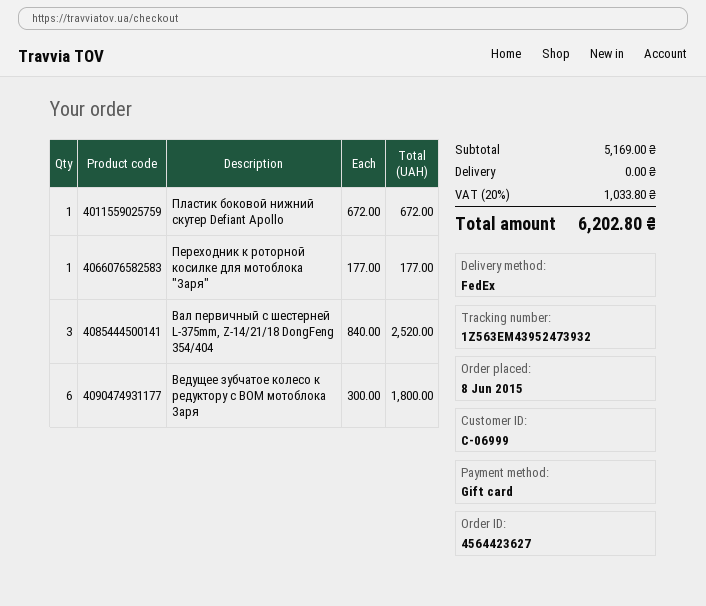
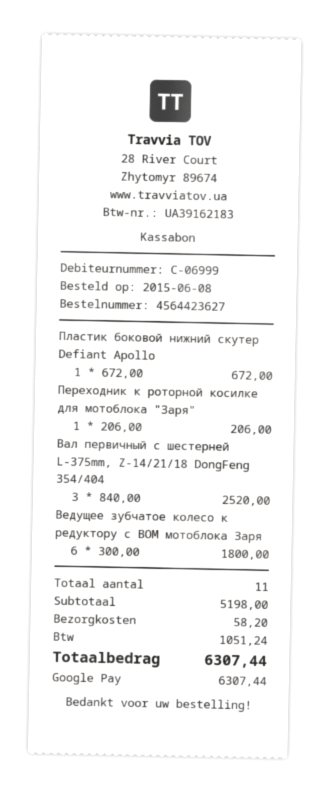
payment method: gift card -> Google Pay
Переходник к роторной косилке для мотоблока "Заря": 1 x 177.00 = 177.00 -> 1 x 206.00 = 206.00
subtotal: 5169.00 -> 5198.00
shipping: 0.00 -> 58.20
tax: 1033.80 -> 1051.24
total: 6202.80 -> 6307.44

